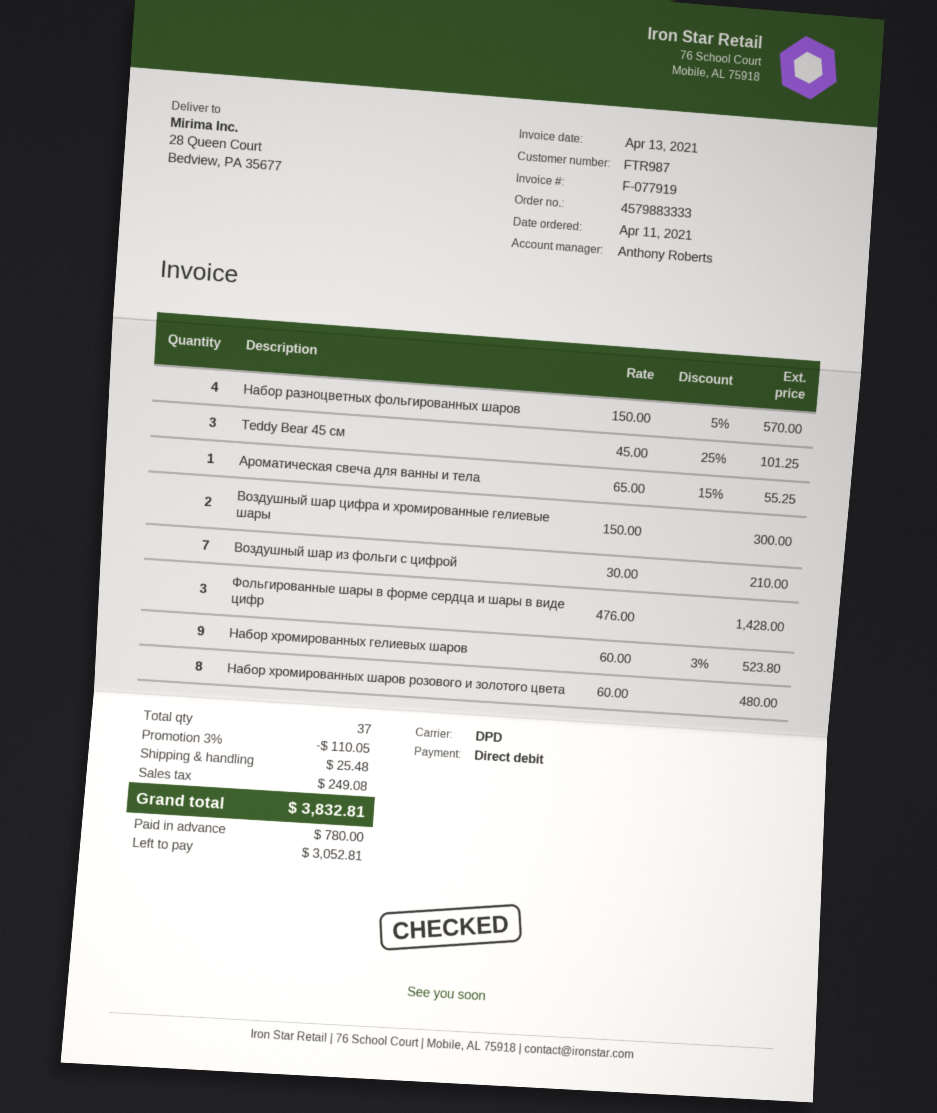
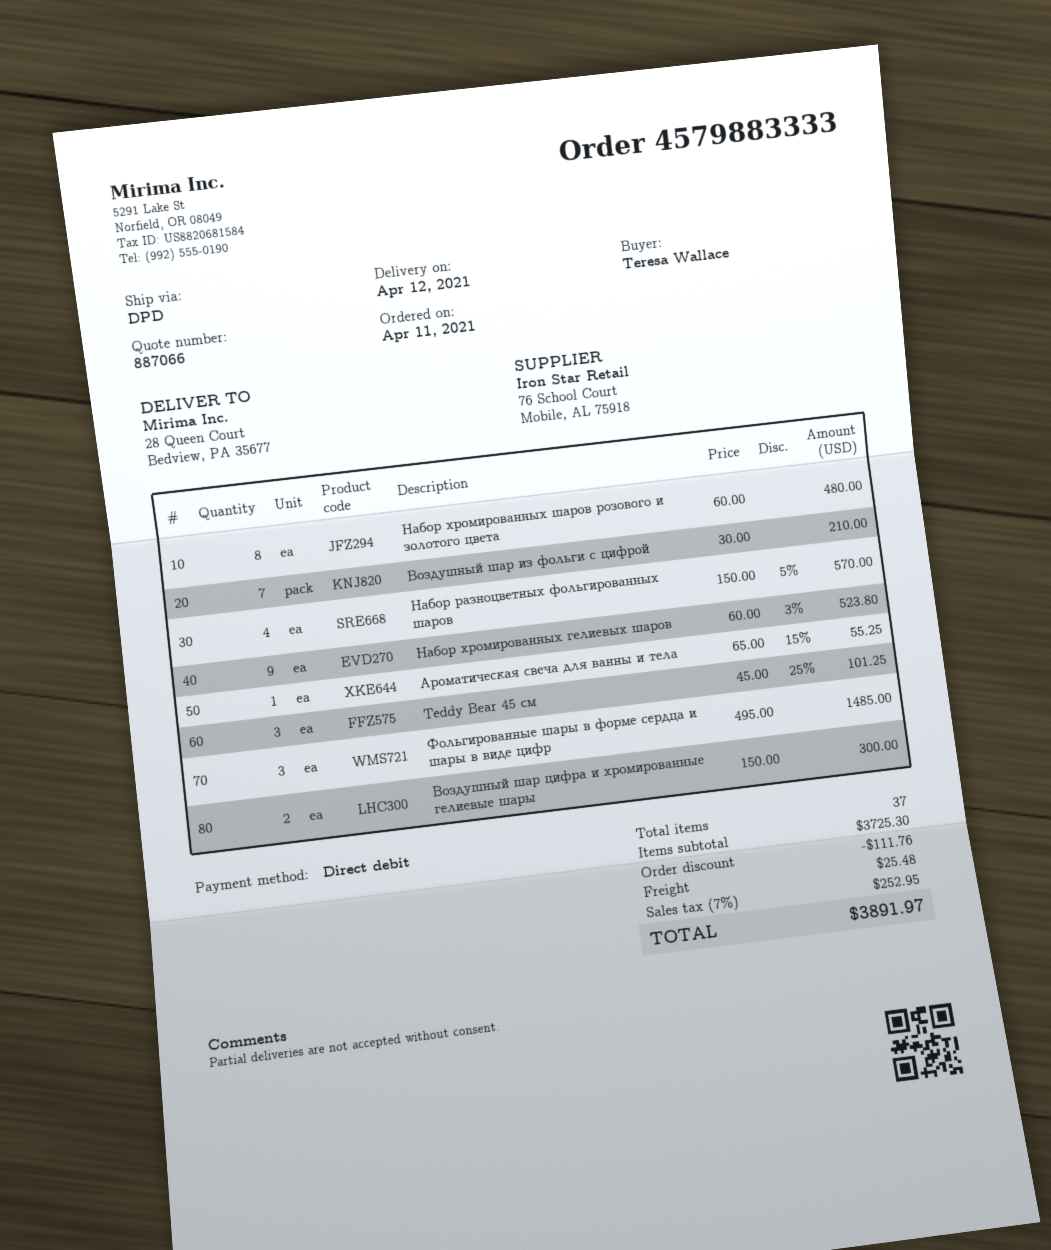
Фольгированные шары в форме сердца и шары в виде цифр: 3 x 476.00 = 1428.00 -> 3 x 495.00 = 1485.00
discount: 110.05 -> 111.76
tax: 249.08 -> 252.95
total: 3832.81 -> 3891.97

